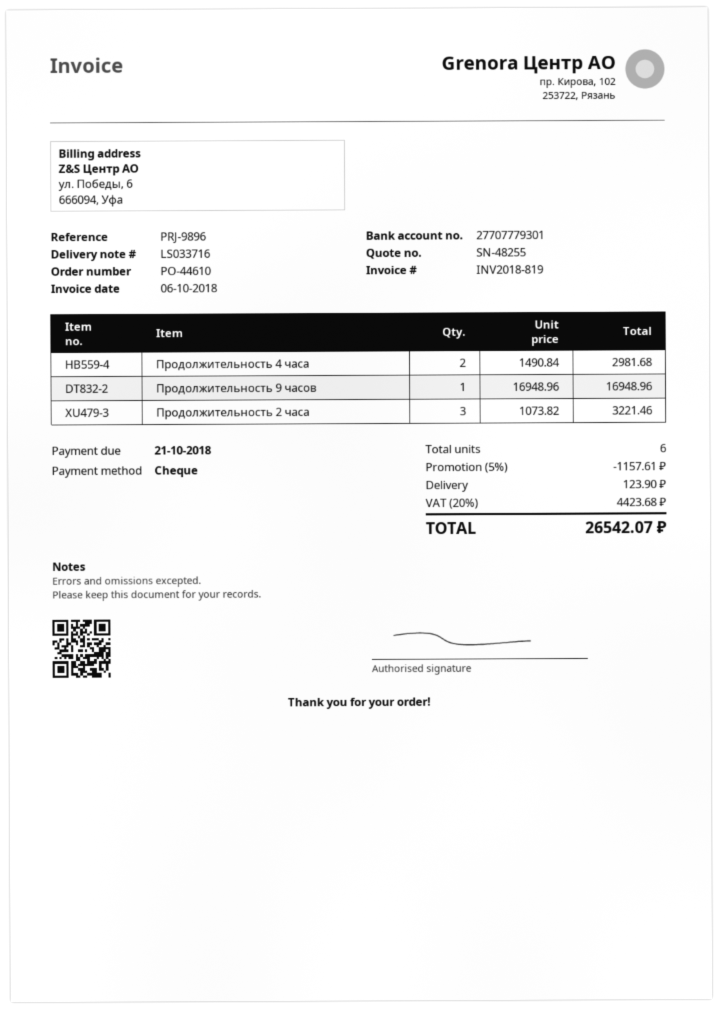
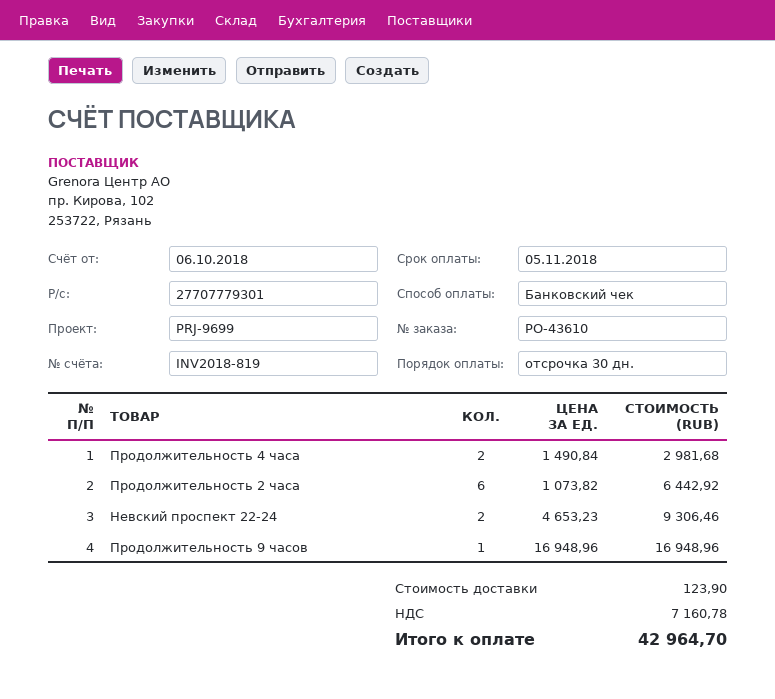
order number: PO-44610 -> PO-43610
due date: 2018-10-21 -> 2018-11-05
reference: PRJ-9896 -> PRJ-9699
Продолжительность 2 часа: 3 x 1073.82 = 3221.46 -> 6 x 1073.82 = 6442.92
Невский проспект 22-24: none -> 2 x 4653.23 = 9306.46
discount: 5% = 1157.61 -> none
tax: 4423.68 -> 7160.78
total: 26542.07 -> 42964.70

